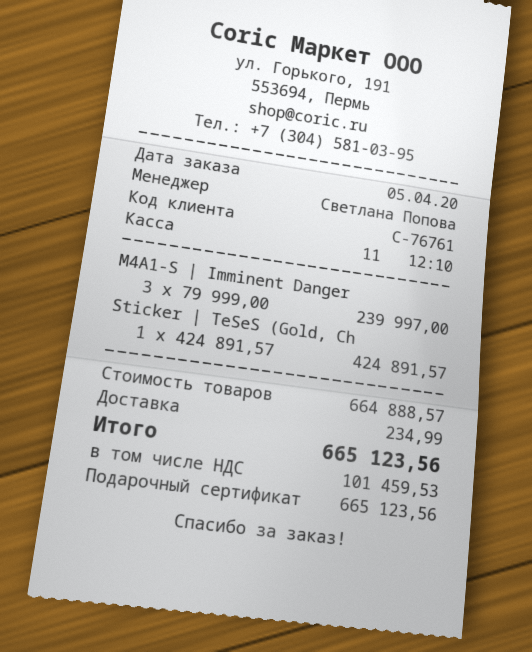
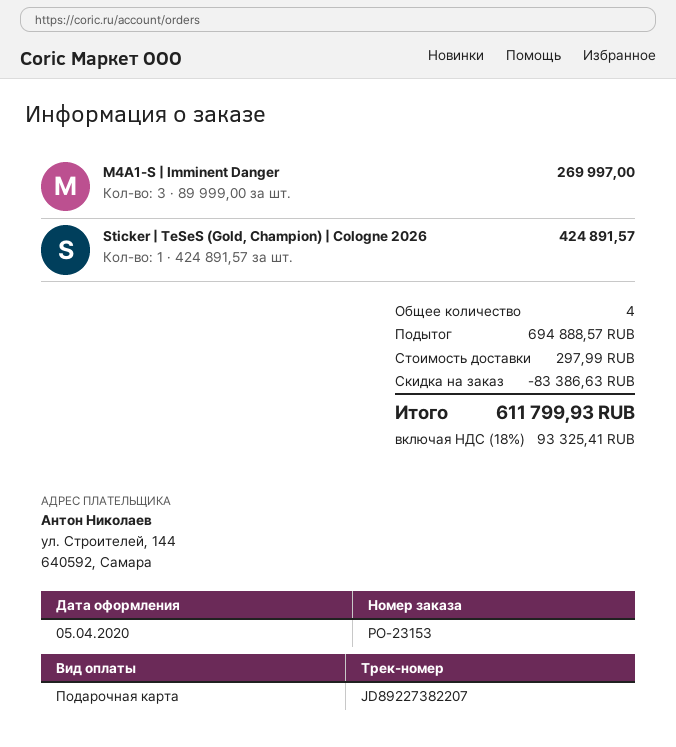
M4A1-S | Imminent Danger: 3 x 79999.00 = 239997.00 -> 3 x 89999.00 = 269997.00
subtotal: 664888.57 -> 694888.57
discount: none -> 83386.63
shipping: 234.99 -> 297.99
tax: 101459.53 -> 93325.41
total: 665123.56 -> 611799.93

